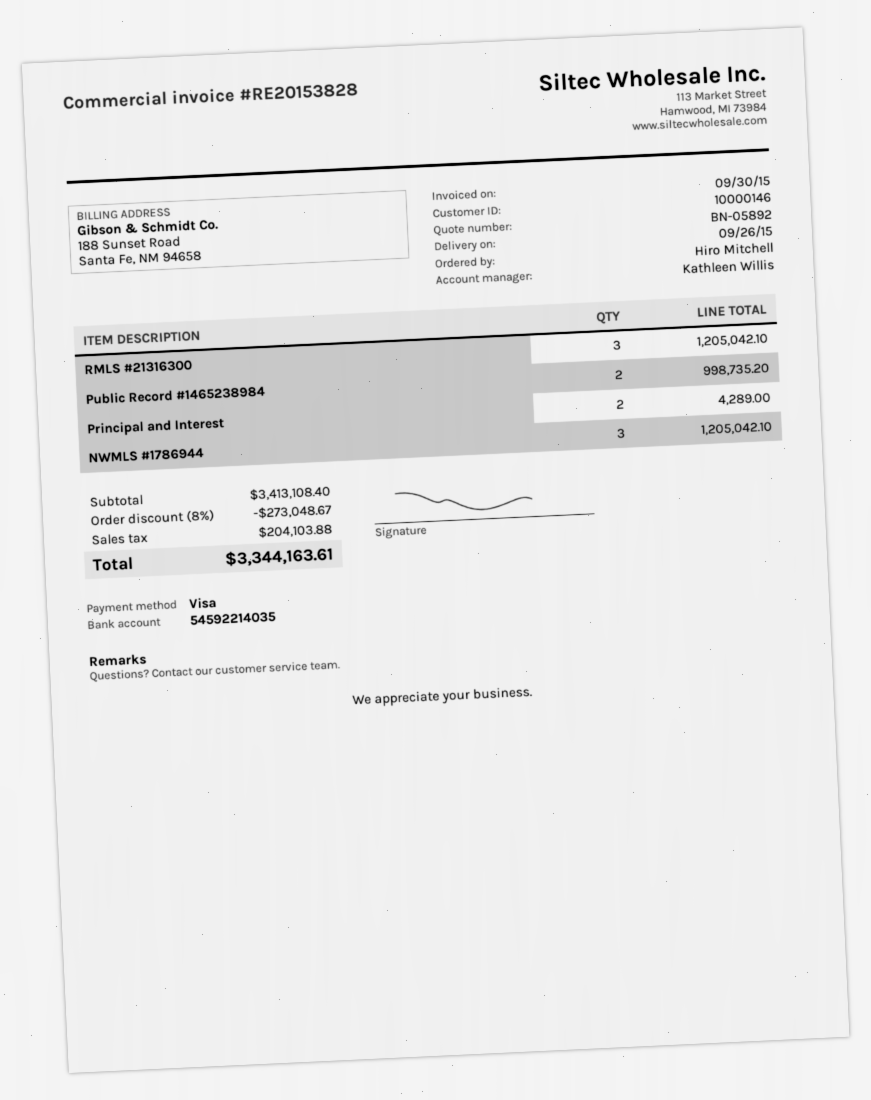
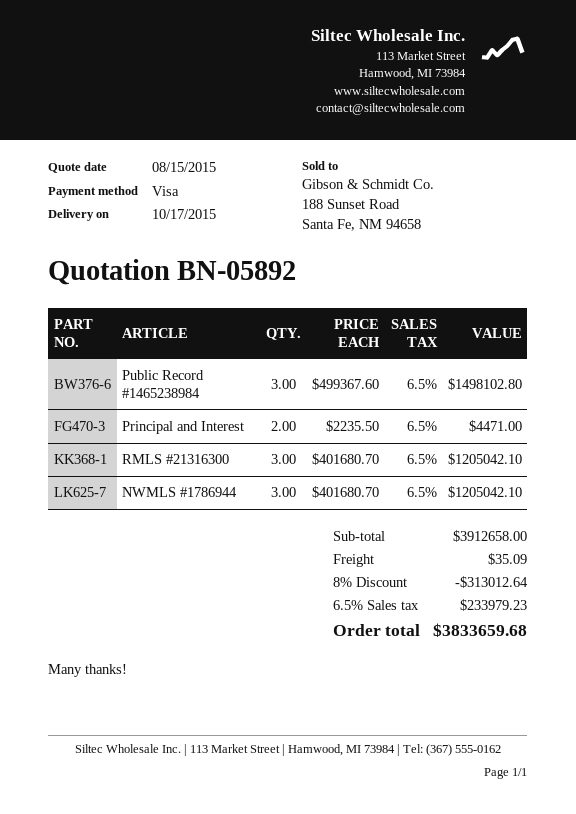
delivery date: 2015-09-26 -> 2015-10-17
Public Record #1465238984: 2 for 998735.20 -> 3 for 1498102.80
Principal and Interest: 2 for 4289.00 -> 2 for 4471.00
subtotal: 3413108.40 -> 3912658.00
discount: 8% = 273048.67 -> 8% = 313012.64
shipping: none -> 35.09
tax: 204103.88 -> 233979.23
total: 3344163.61 -> 3833659.68

